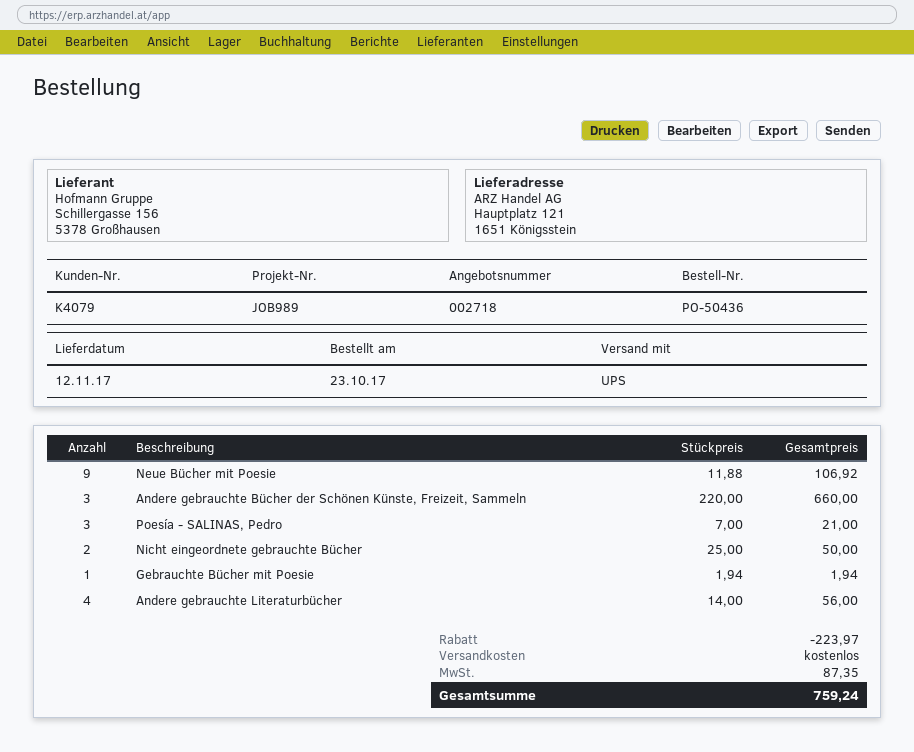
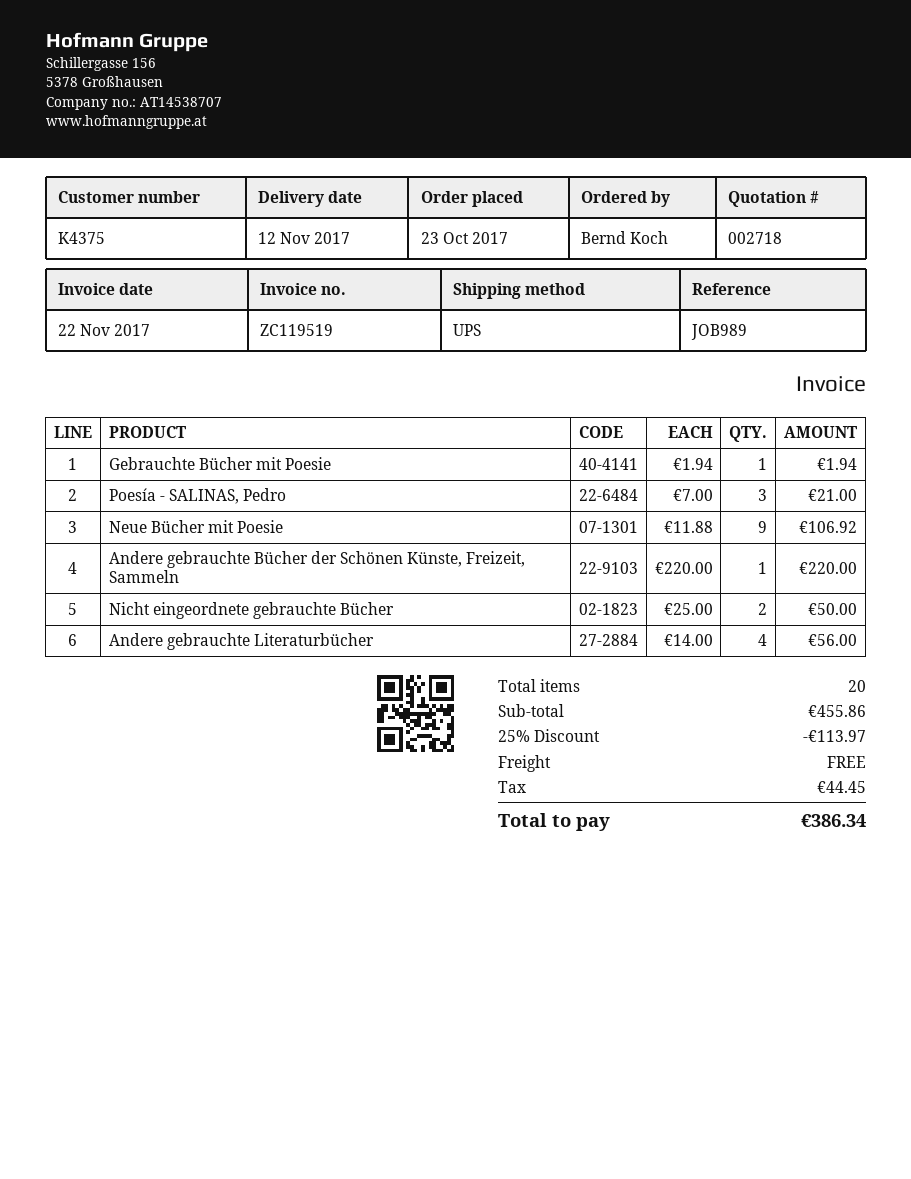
customer number: K4079 -> K4375
Andere gebrauchte Bücher der Schönen Künste, Freizeit, Sammeln: 3 x 220.00 = 660.00 -> 1 x 220.00 = 220.00
discount: 223.97 -> 113.97
tax: 87.35 -> 44.45
total: 759.24 -> 386.34

